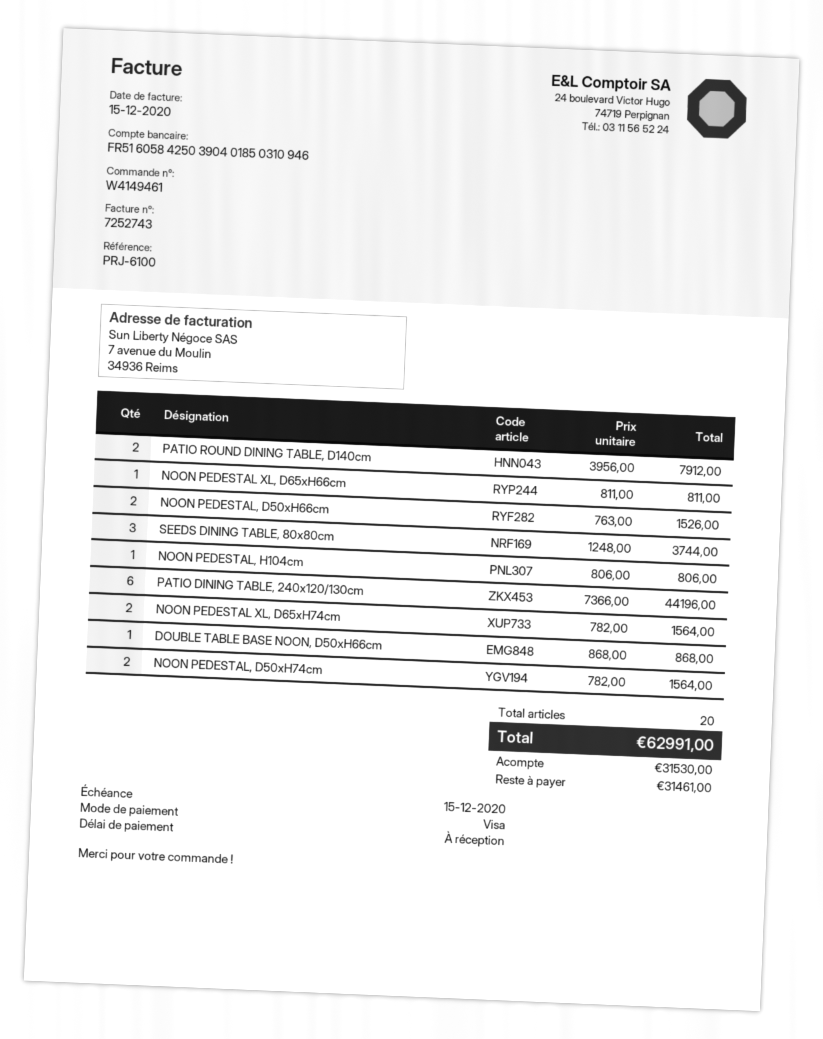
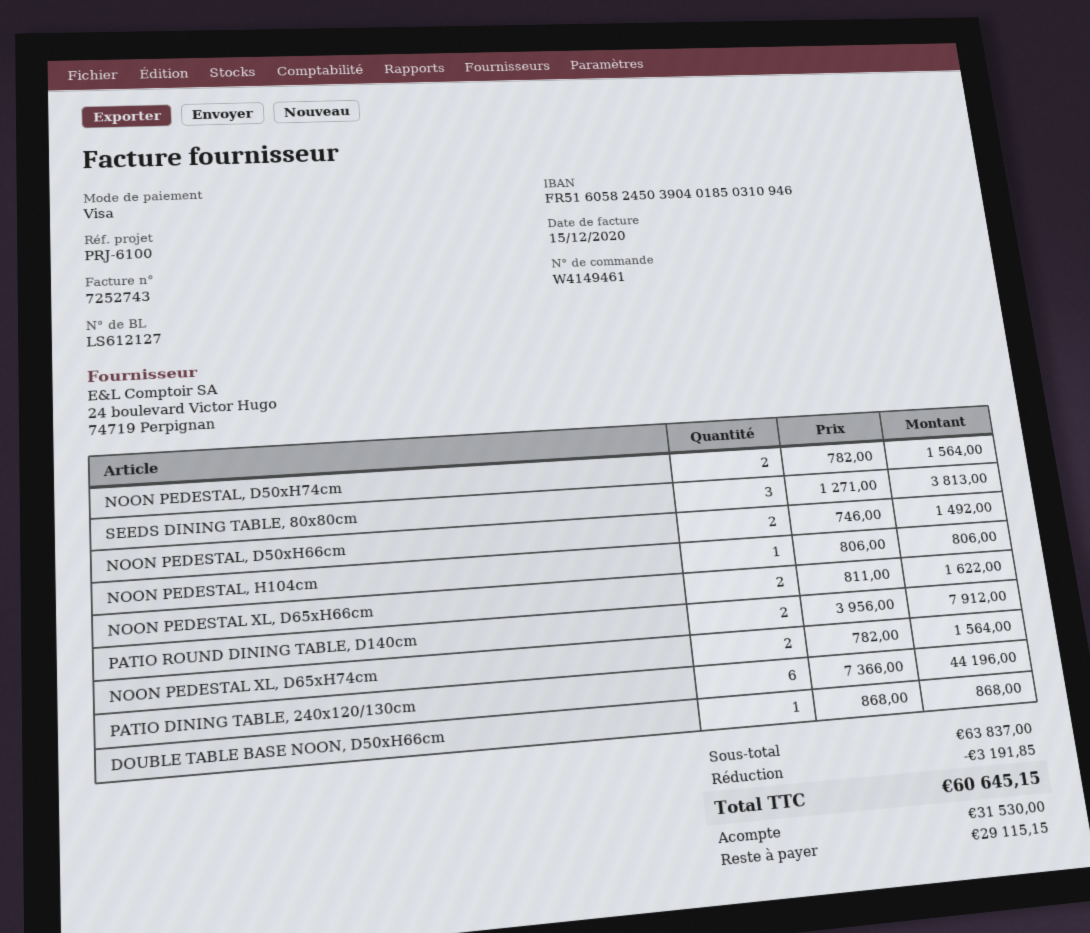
bank account: FR5160584250390401850310946 -> FR5160582450390401850310946
NOON PEDESTAL XL, D65xH66cm: 1 x 811.00 = 811.00 -> 2 x 811.00 = 1622.00
NOON PEDESTAL, D50xH66cm: 2 x 763.00 = 1526.00 -> 2 x 746.00 = 1492.00
SEEDS DINING TABLE, 80x80cm: 3 x 1248.00 = 3744.00 -> 3 x 1271.00 = 3813.00
discount: none -> 3191.85
total: 62991.00 -> 60645.15
balance: 31461.00 -> 29115.15

